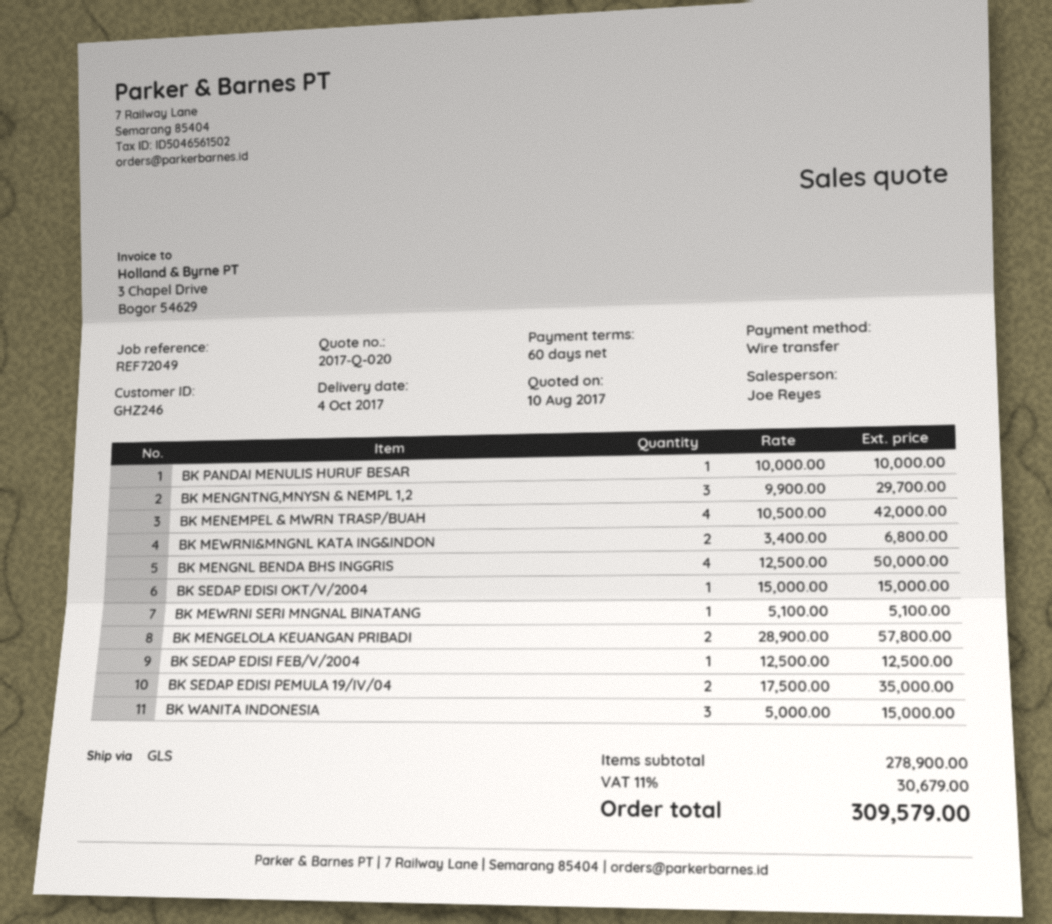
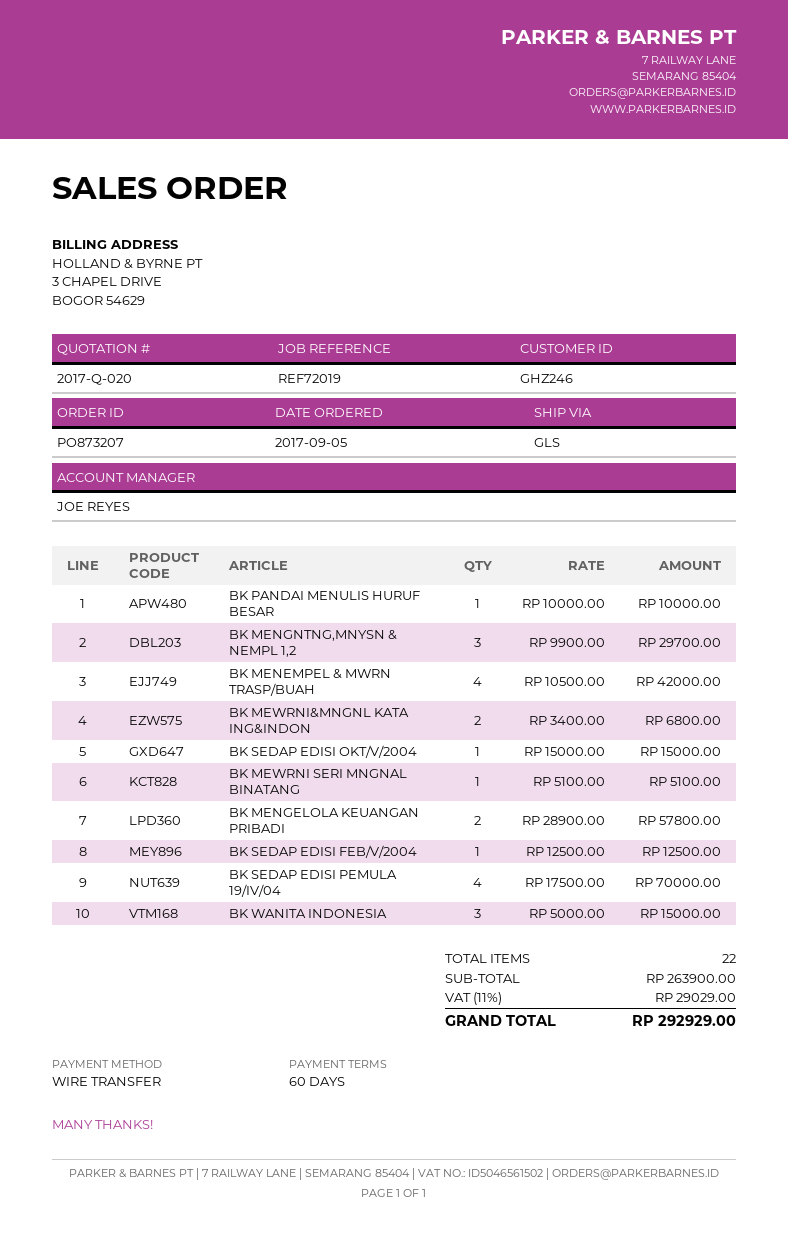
reference: REF72049 -> REF72019
BK MENGNL BENDA BHS INGGRIS: 4 x 12500.00 = 50000.00 -> none
BK SEDAP EDISI PEMULA 19/IV/04: 2 x 17500.00 = 35000.00 -> 4 x 17500.00 = 70000.00
subtotal: 278900.00 -> 263900.00
tax: 11% = 30679.00 -> 11% = 29029.00
total: 309579.00 -> 292929.00

